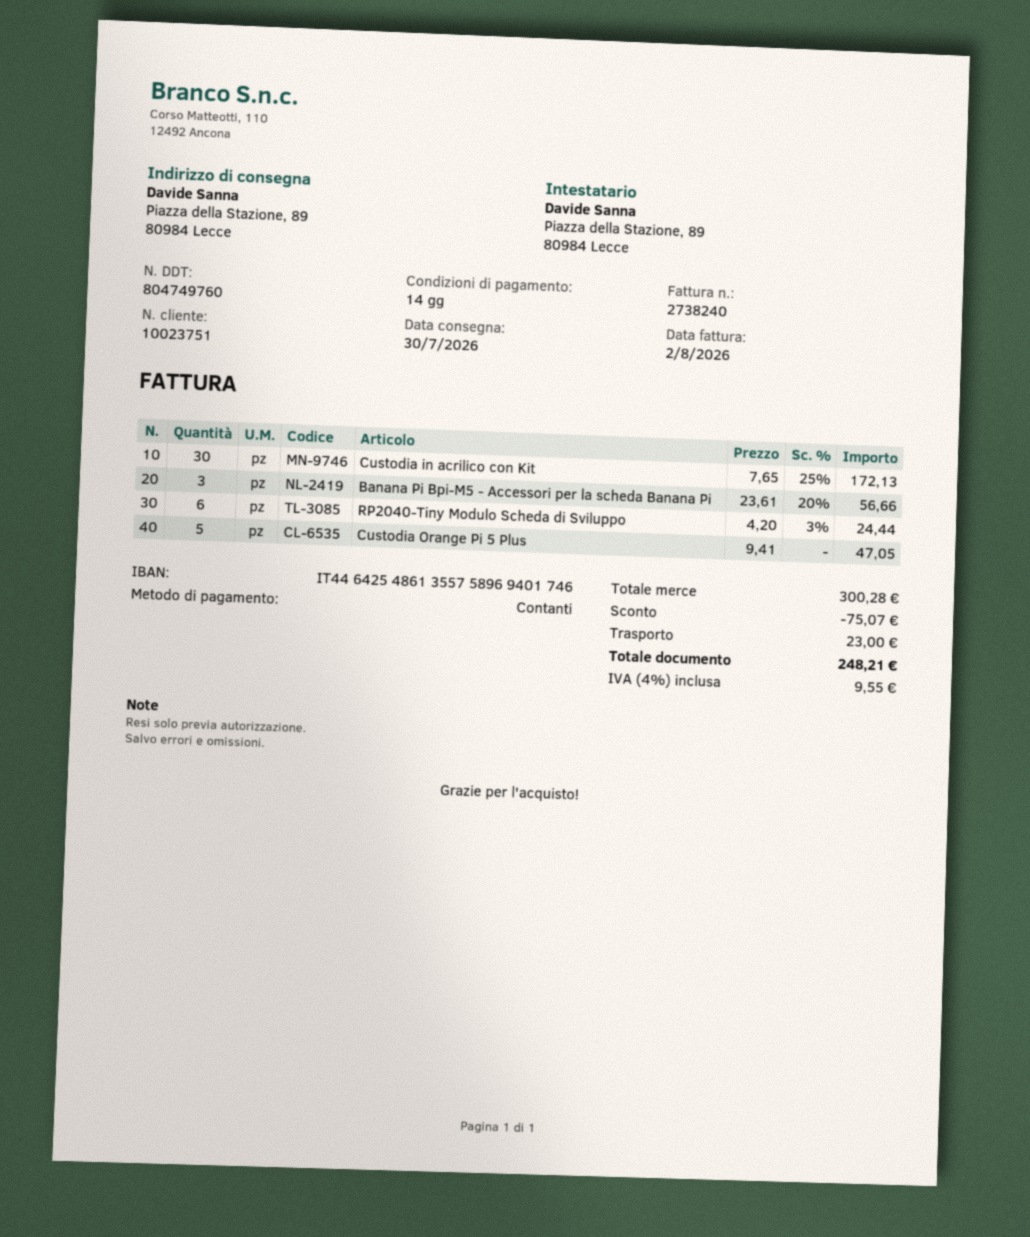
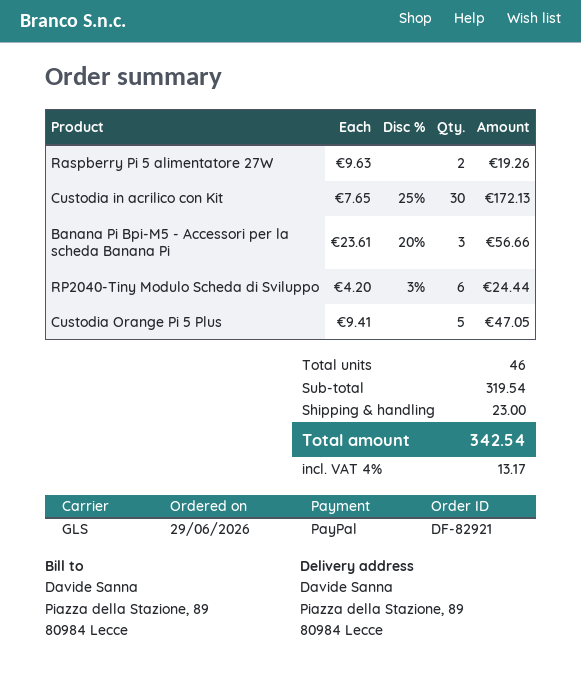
payment method: cash -> PayPal
Raspberry Pi 5 alimentatore 27W: none -> 2 x 9.63 = 19.26
subtotal: 300.28 -> 319.54
discount: 75.07 -> none
tax: 4% = 9.55 -> 4% = 13.17
total: 248.21 -> 342.54

